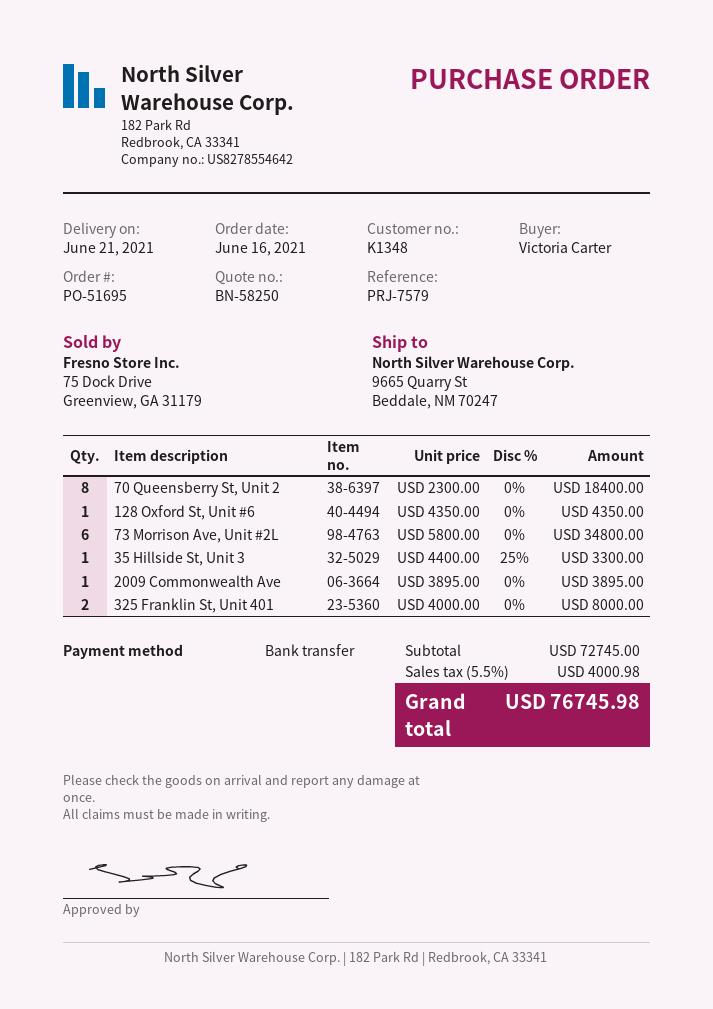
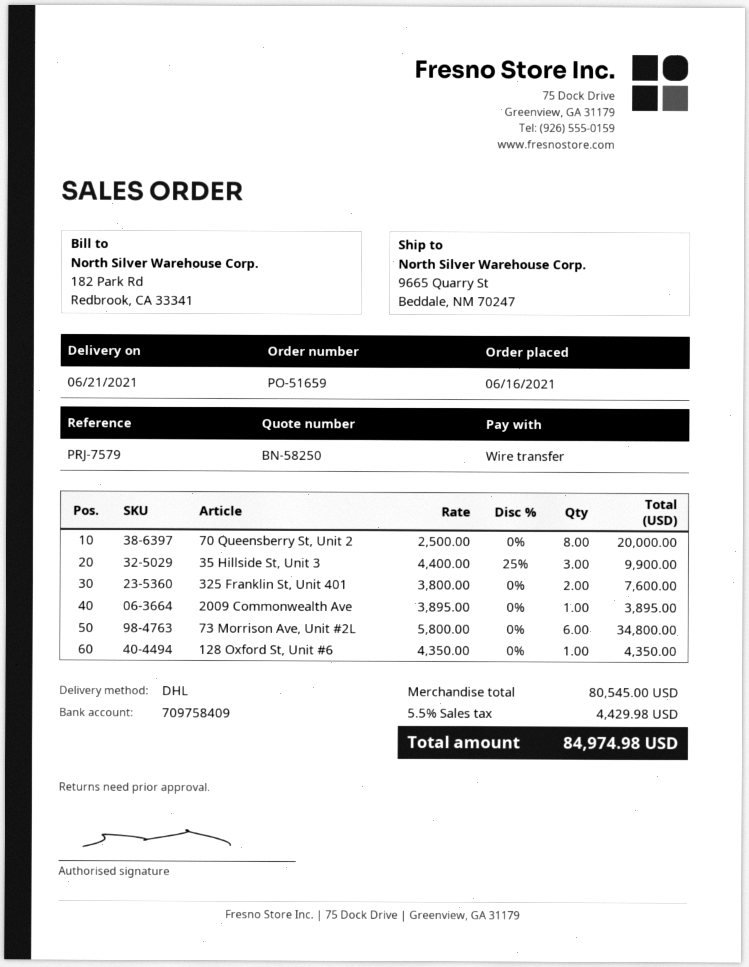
order number: PO-51695 -> PO-51659
70 Queensberry St, Unit 2: 8 x 2300.00 = 18400.00 -> 8 x 2500.00 = 20000.00
35 Hillside St, Unit 3: 1 x 4400.00 - 25% = 3300.00 -> 3 x 4400.00 - 25% = 9900.00
325 Franklin St, Unit 401: 2 x 4000.00 = 8000.00 -> 2 x 3800.00 = 7600.00
subtotal: 72745.00 -> 80545.00
tax: 5.5% = 4000.98 -> 5.5% = 4429.98
total: 76745.98 -> 84974.98

